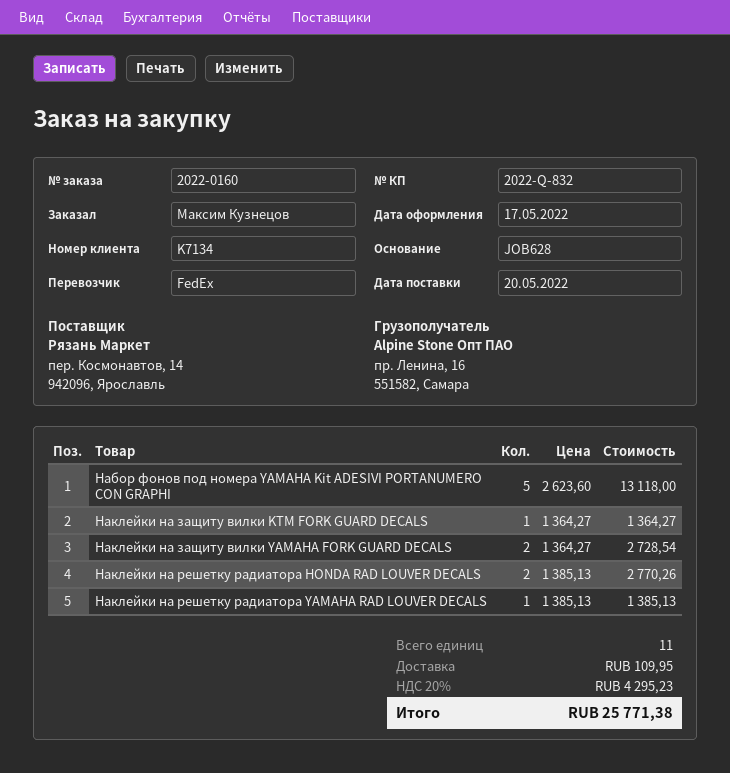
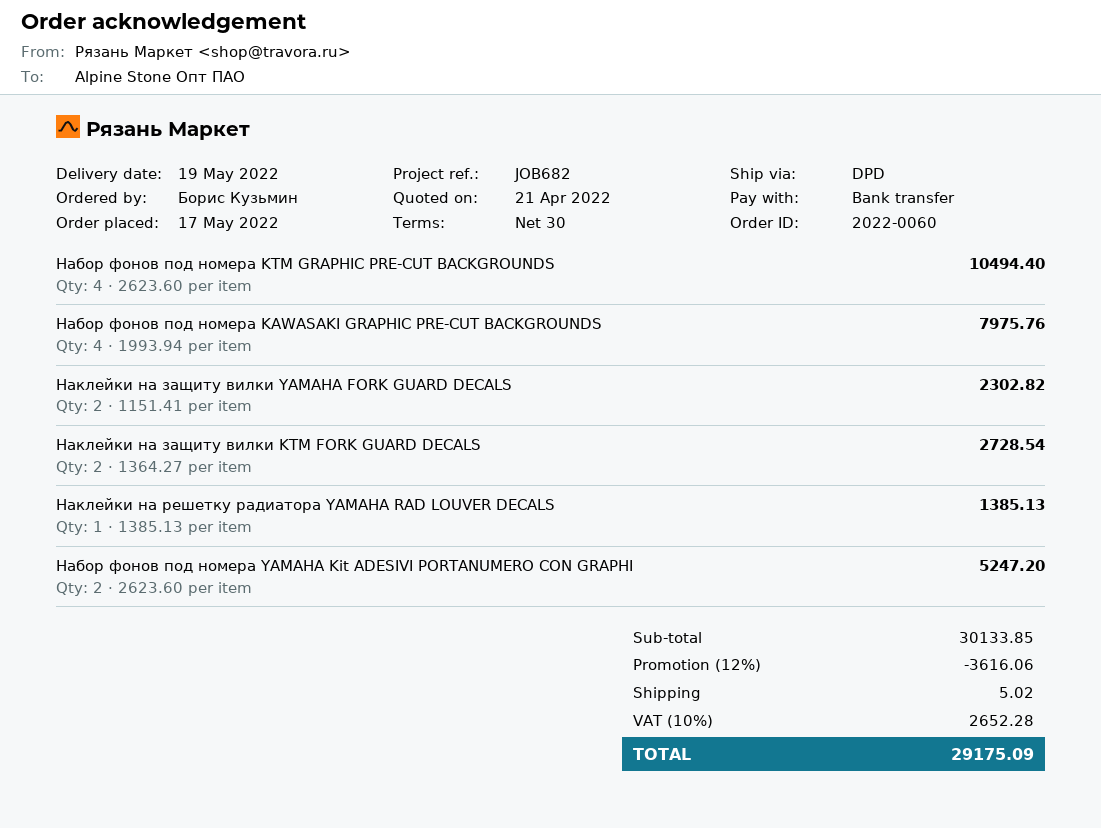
order number: 2022-0160 -> 2022-0060
delivery date: 2022-05-20 -> 2022-05-19
reference: JOB628 -> JOB682
ordered by: Максим Кузнецов -> Борис Кузьмин
shipping method: FedEx -> DPD
Набор фонов под номера YAMAHA Kit ADESIVI PORTANUMERO CON GRAPHI: 5 x 2623.60 = 13118.00 -> 2 x 2623.60 = 5247.20
Наклейки на защиту вилки KTM FORK GUARD DECALS: 1 x 1364.27 = 1364.27 -> 2 x 1364.27 = 2728.54
Наклейки на защиту вилки YAMAHA FORK GUARD DECALS: 2 x 1364.27 = 2728.54 -> 2 x 1151.41 = 2302.82
Наклейки на решетку радиатора HONDA RAD LOUVER DECALS: 2 x 1385.13 = 2770.26 -> none
Набор фонов под номера KTM GRAPHIC PRE-CUT BACKGROUNDS: none -> 4 x 2623.60 = 10494.40
Набор фонов под номера KAWASAKI GRAPHIC PRE-CUT BACKGROUNDS: none -> 4 x 1993.94 = 7975.76
discount: none -> 12% = 3616.06
shipping: 109.95 -> 5.02
tax: 20% = 4295.23 -> 10% = 2652.28
total: 25771.38 -> 29175.09

